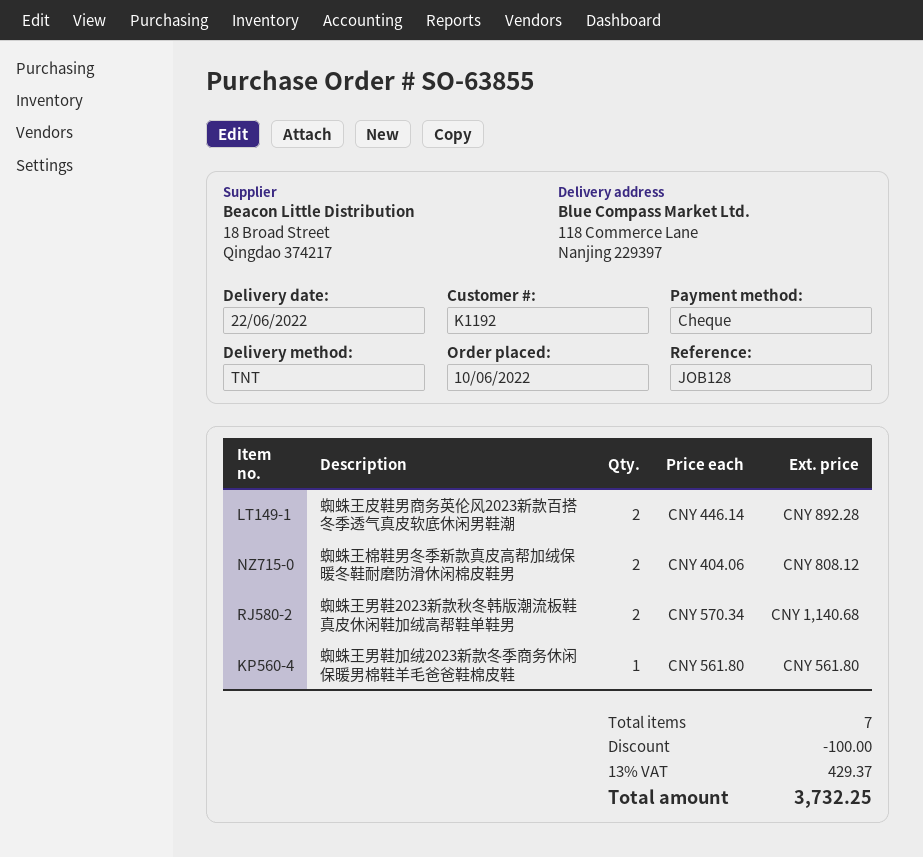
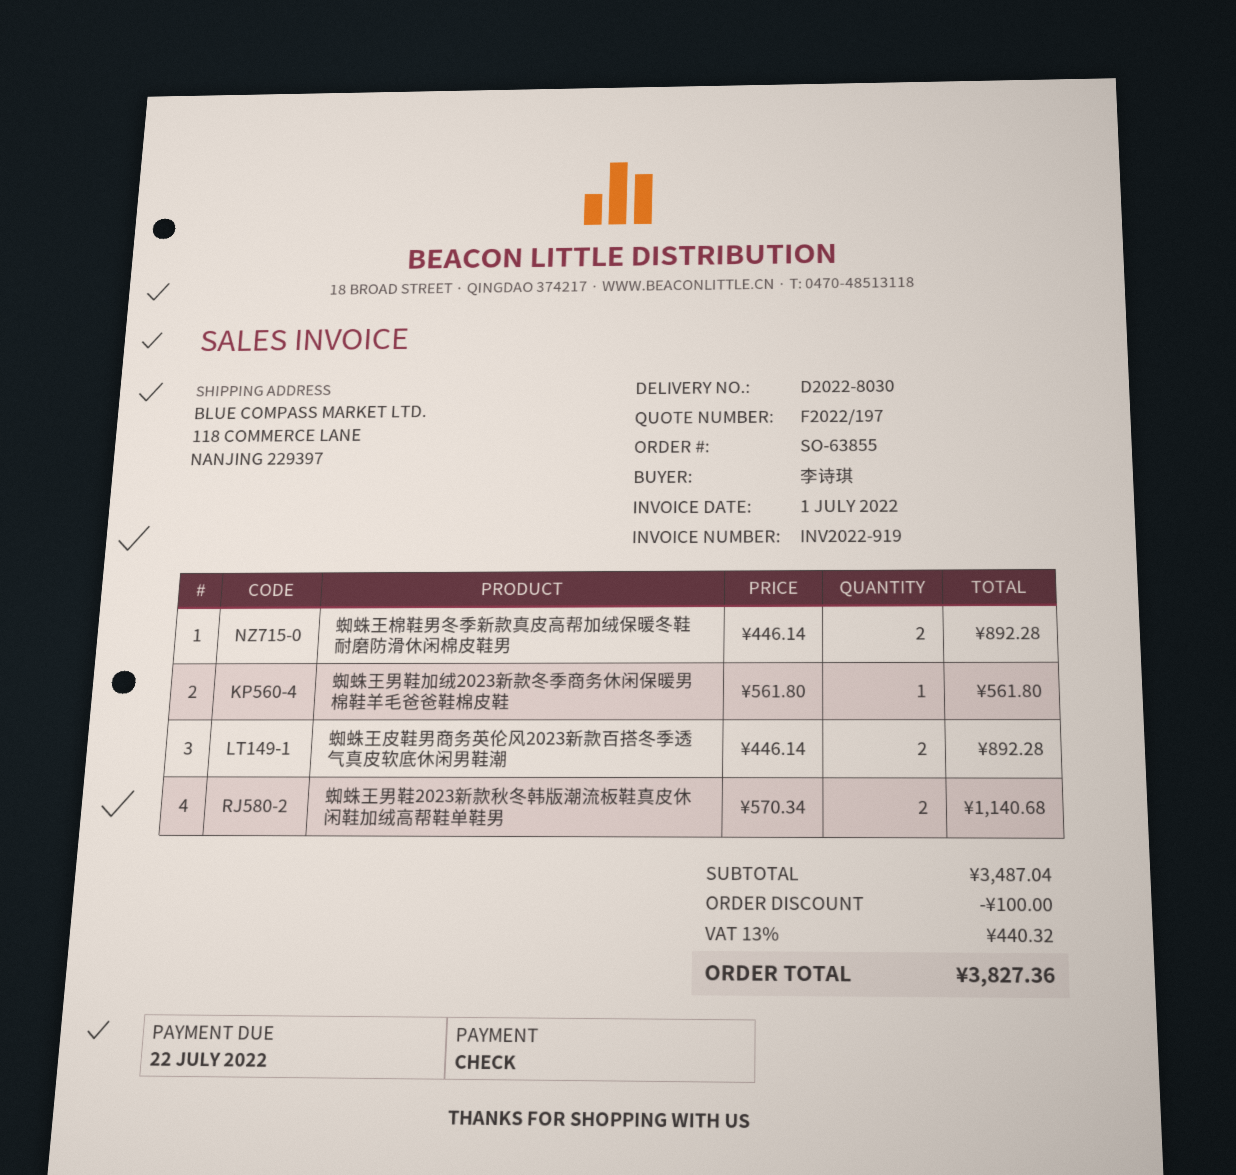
蜘蛛王棉鞋男冬季新款真皮高帮加绒保暖冬鞋耐磨防滑休闲棉皮鞋男: 2 x 404.06 = 808.12 -> 2 x 446.14 = 892.28
tax: 13% = 429.37 -> 13% = 440.32
total: 3732.25 -> 3827.36

